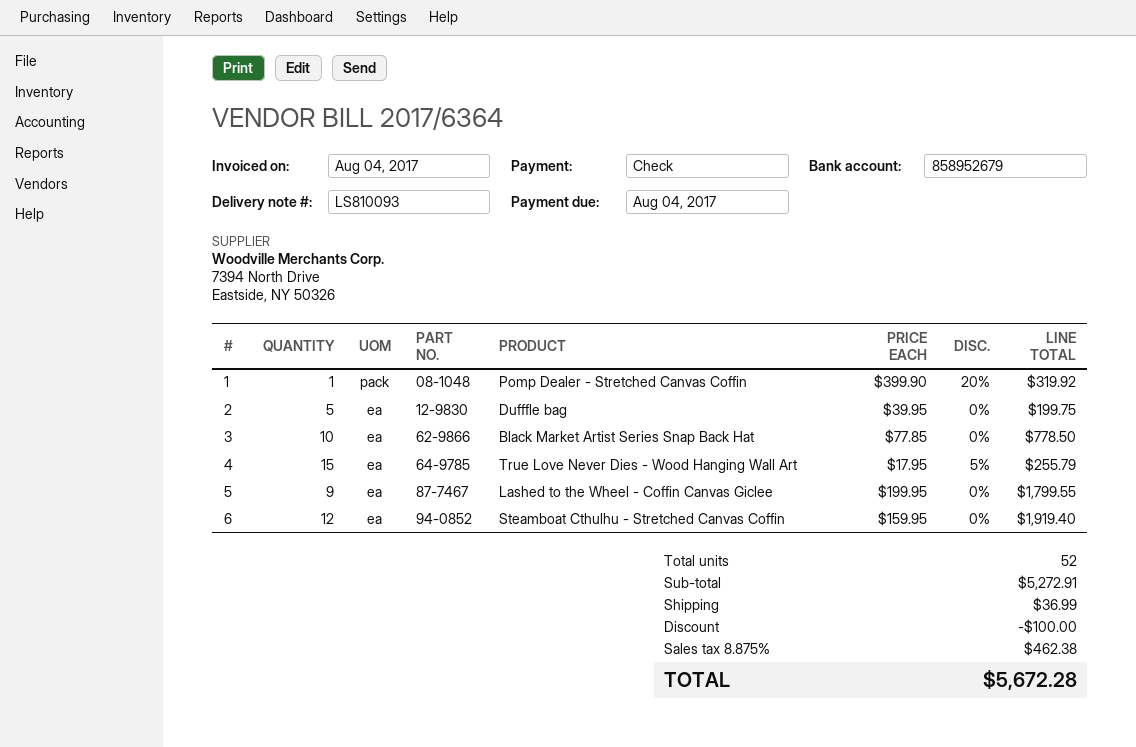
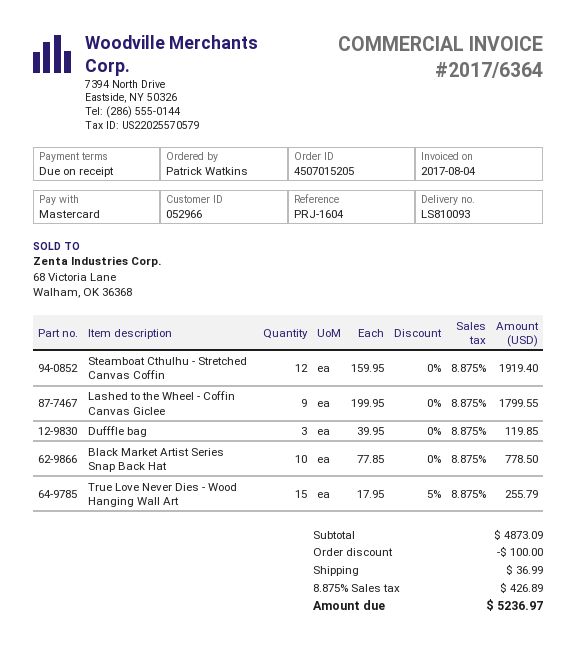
payment method: cheque -> Mastercard
Pomp Dealer - Stretched Canvas Coffin: 1 x 399.90 - 20% = 319.92 -> none
Dufffle bag: 5 x 39.95 = 199.75 -> 3 x 39.95 = 119.85
subtotal: 5272.91 -> 4873.09
tax: 8.875% = 462.38 -> 8.875% = 426.89
total: 5672.28 -> 5236.97

